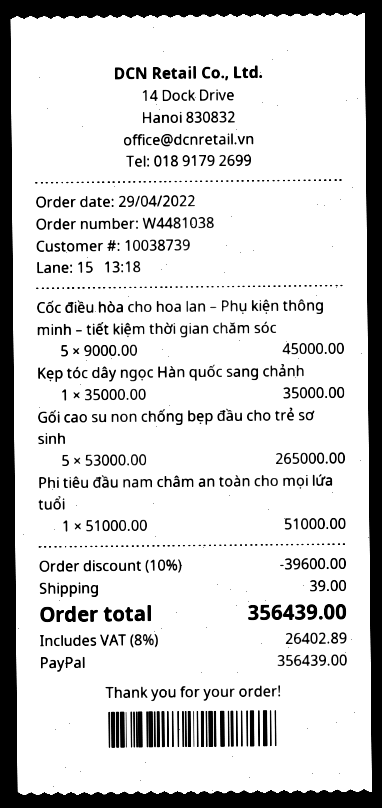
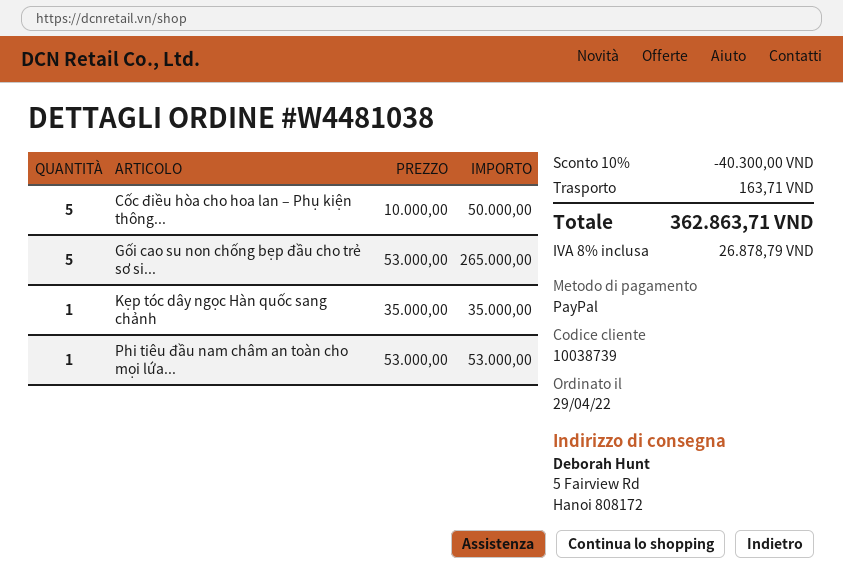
Cốc điều hòa cho hoa lan – Phụ kiện thông minh – tiết kiệm thời gian chăm sóc: 5 x 9000.00 = 45000.00 -> 5 x 10000.00 = 50000.00
Phi tiêu đầu nam châm an toàn cho mọi lứa tuổi: 1 x 51000.00 = 51000.00 -> 1 x 53000.00 = 53000.00
discount: 10% = 39600.00 -> 10% = 40300.00
shipping: 39.00 -> 163.71
tax: 8% = 26402.89 -> 8% = 26878.79
total: 356439.00 -> 362863.71

